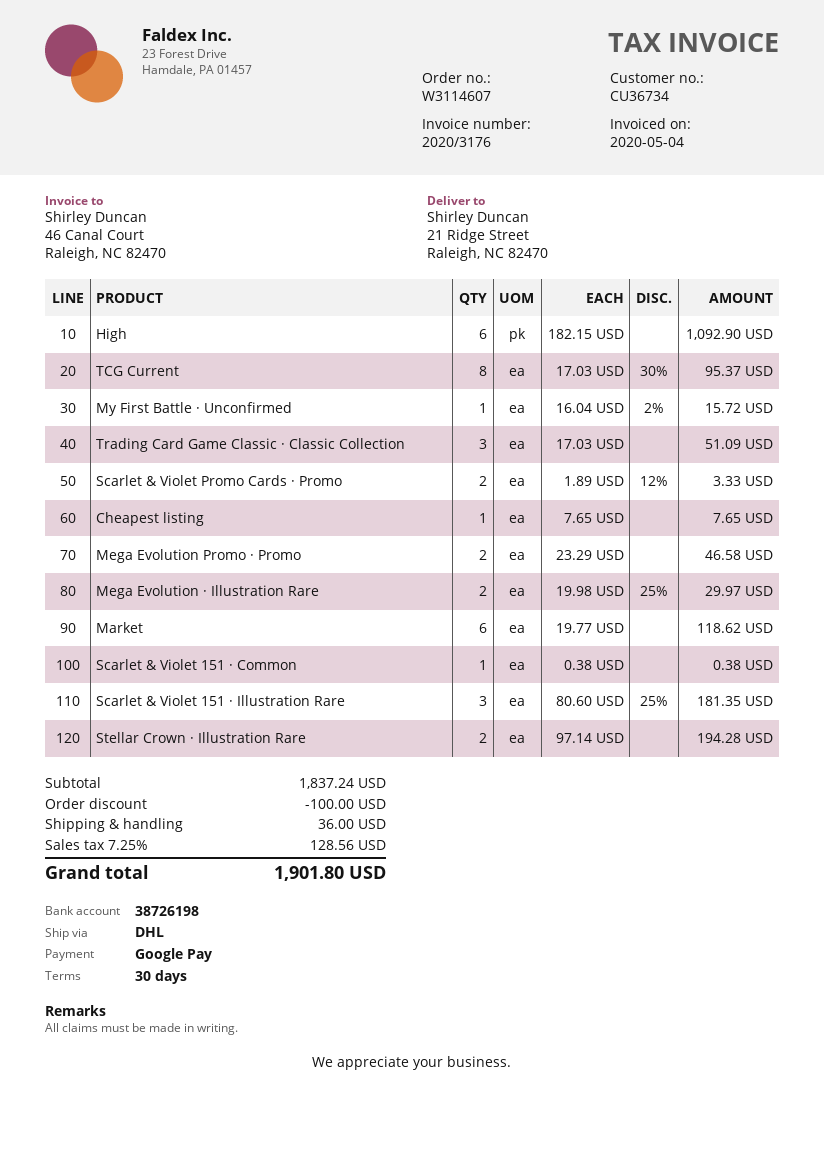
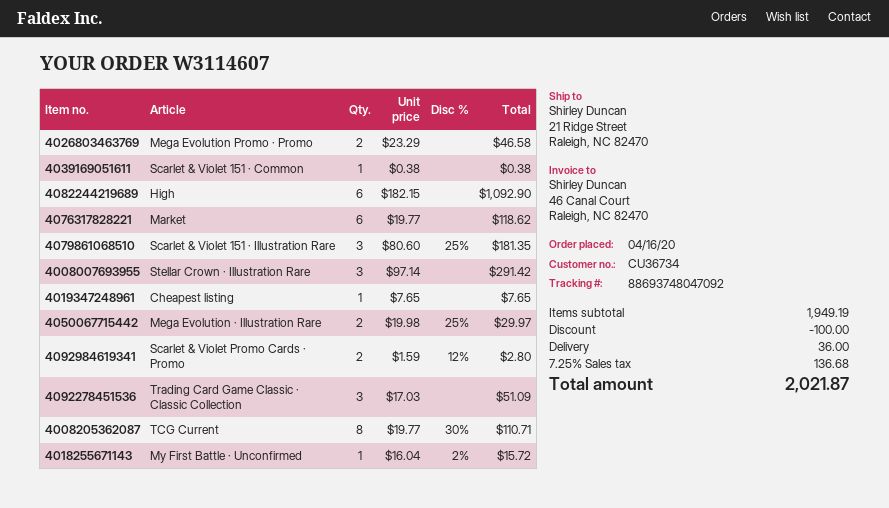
TCG Current: 8 x 17.03 - 30% = 95.37 -> 8 x 19.77 - 30% = 110.71
Scarlet & Violet Promo Cards · Promo: 2 x 1.89 - 12% = 3.33 -> 2 x 1.59 - 12% = 2.80
Stellar Crown · Illustration Rare: 2 x 97.14 = 194.28 -> 3 x 97.14 = 291.42
subtotal: 1837.24 -> 1949.19
tax: 7.25% = 128.56 -> 7.25% = 136.68
total: 1901.80 -> 2021.87

